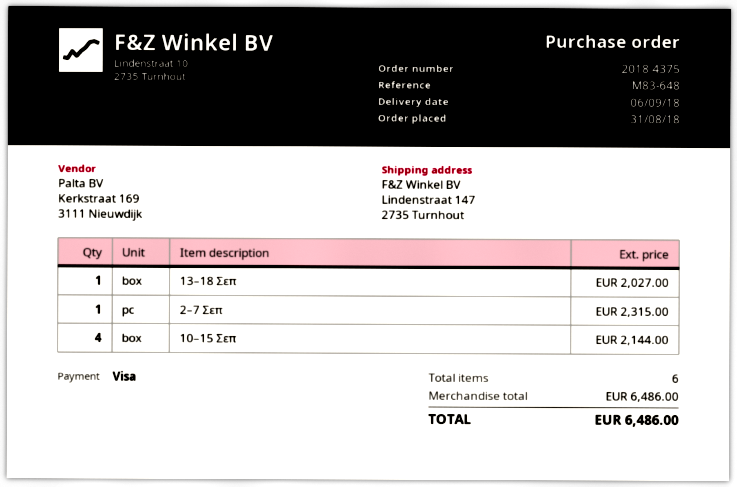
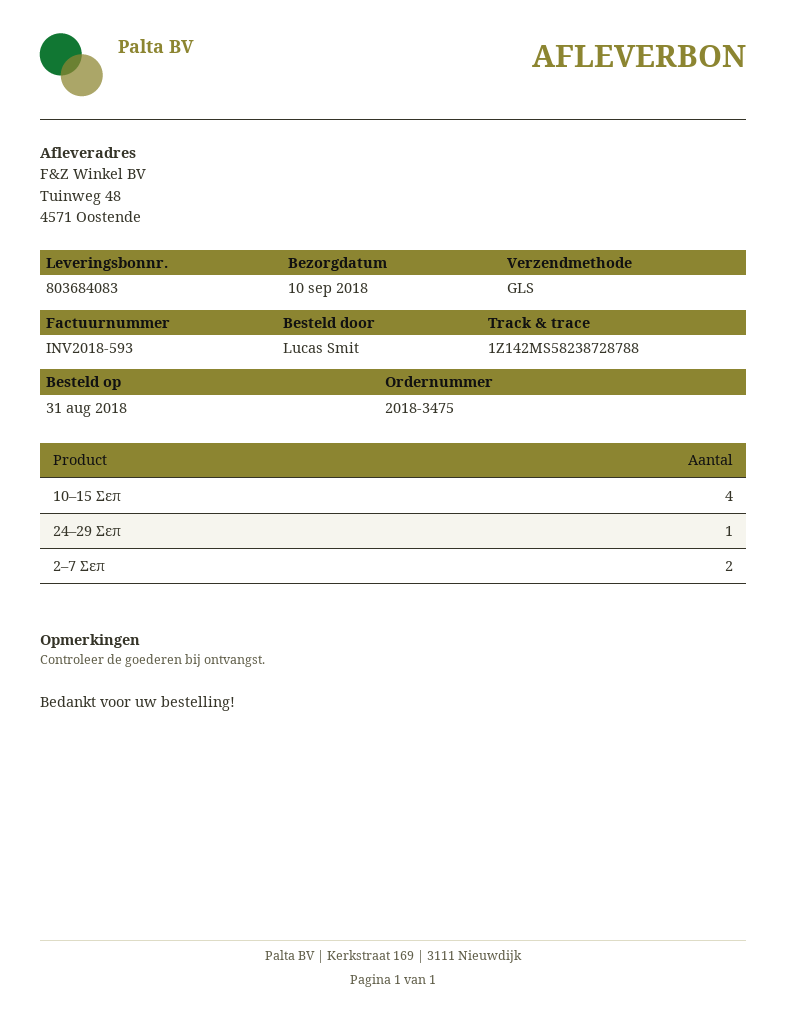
order number: 2018-4375 -> 2018-3475
delivery date: 2018-09-06 -> 2018-09-10
ship to: Lindenstraat 147, 2735 Turnhout -> Tuinweg 48, 4571 Oostende
13–18 Σεπ: 1 -> none
2–7 Σεπ: 1 -> 2
24–29 Σεπ: none -> 1

